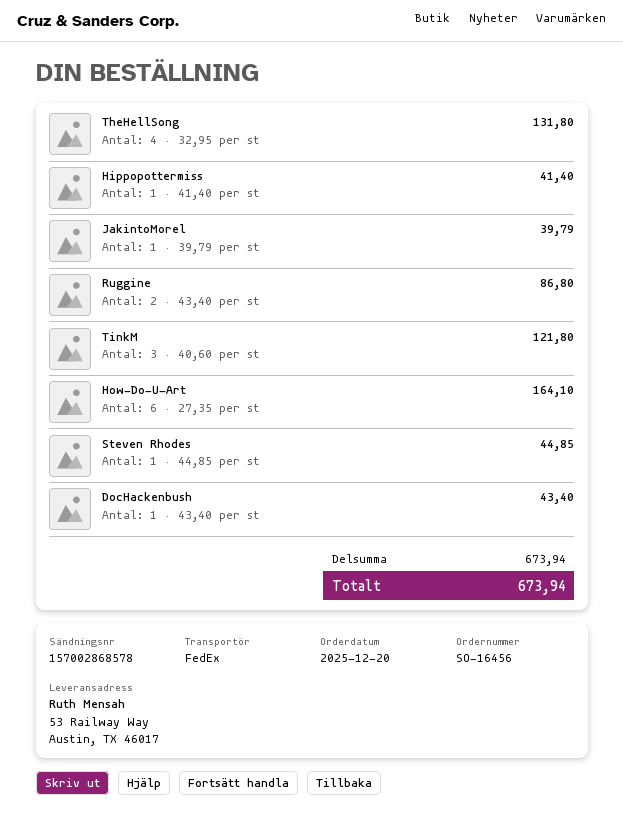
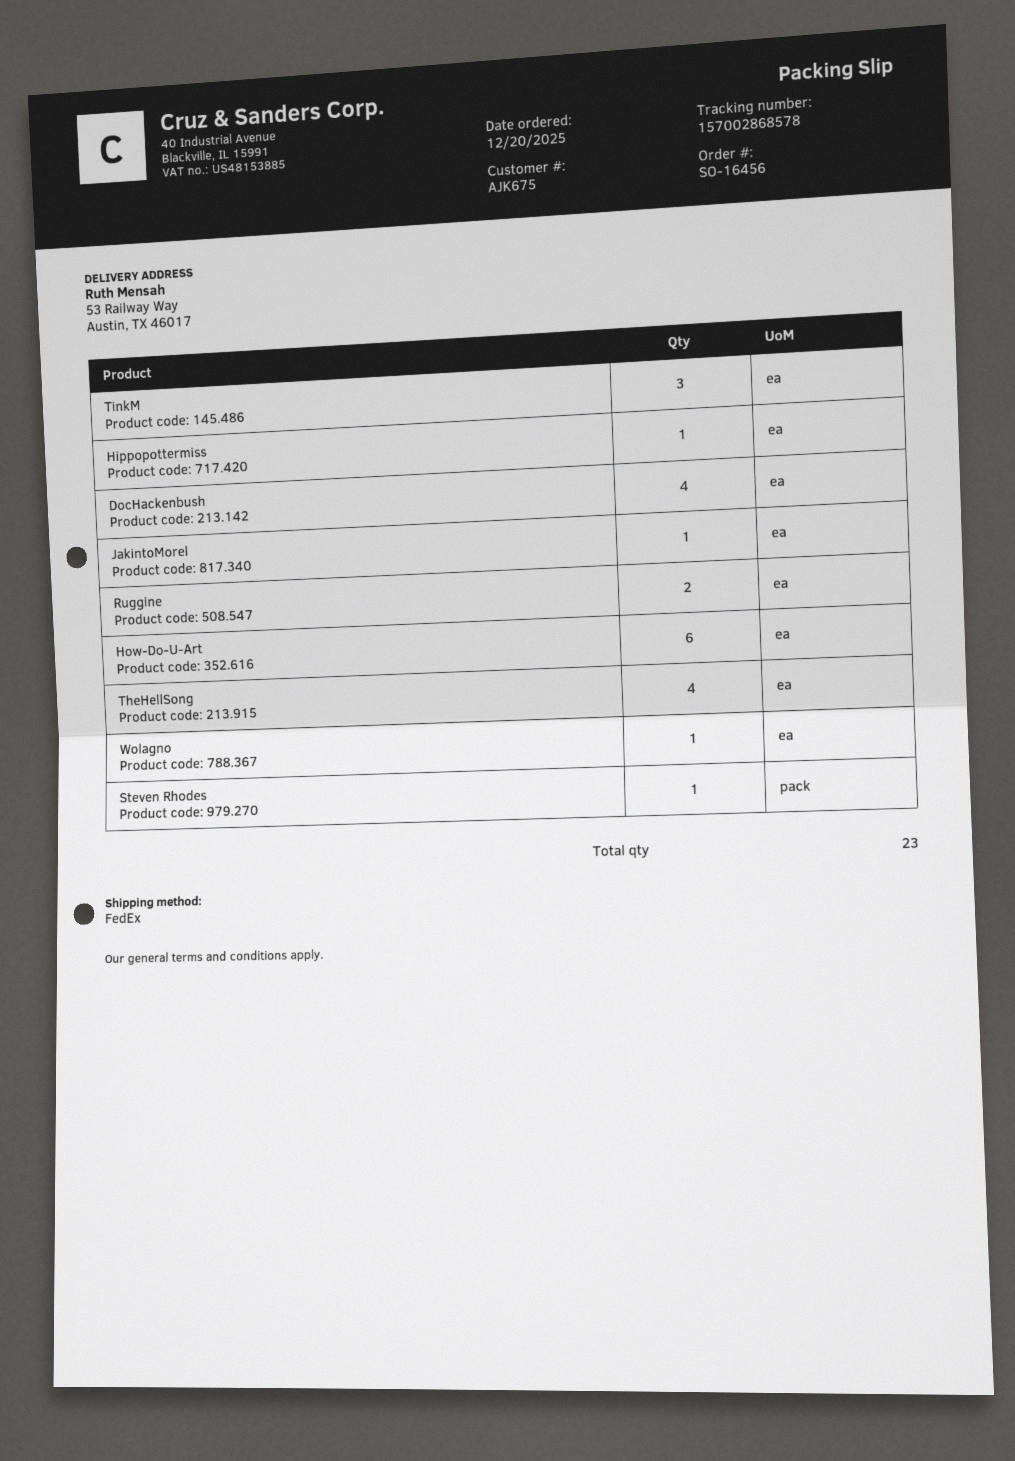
DocHackenbush: 1 -> 4
Wolagno: none -> 1

